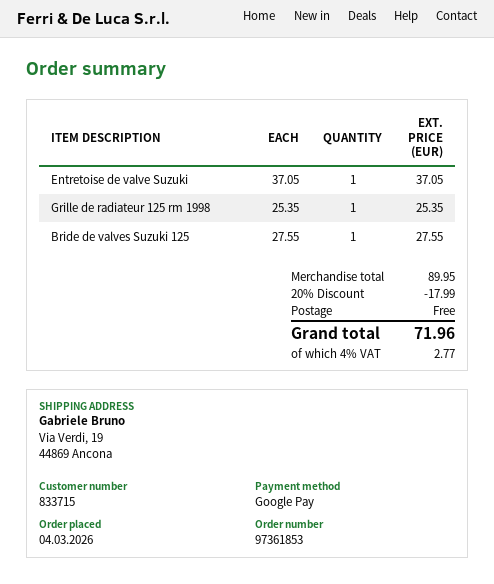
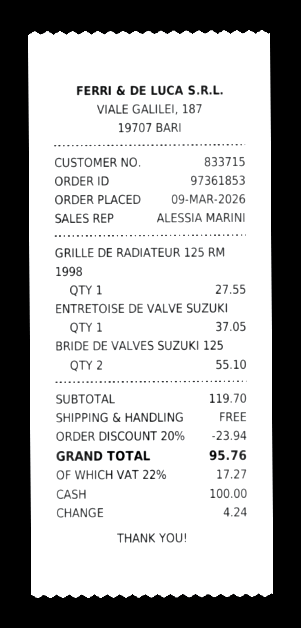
order date: 2026-03-04 -> 2026-03-09
payment method: Google Pay -> cash
Grille de radiateur 125 rm 1998: 1 for 25.35 -> 1 for 27.55
Bride de valves Suzuki 125: 1 for 27.55 -> 2 for 55.10
subtotal: 89.95 -> 119.70
discount: 20% = 17.99 -> 20% = 23.94
tax: 4% = 2.77 -> 22% = 17.27
total: 71.96 -> 95.76

